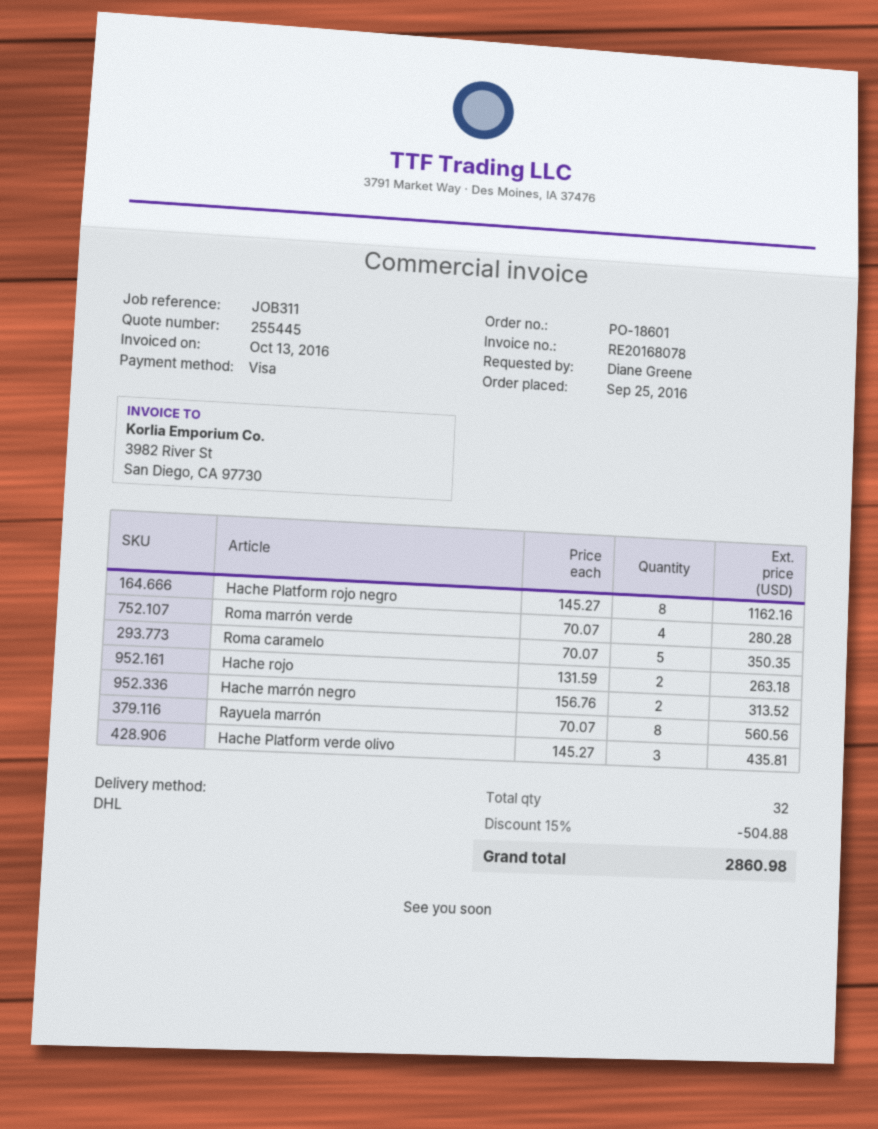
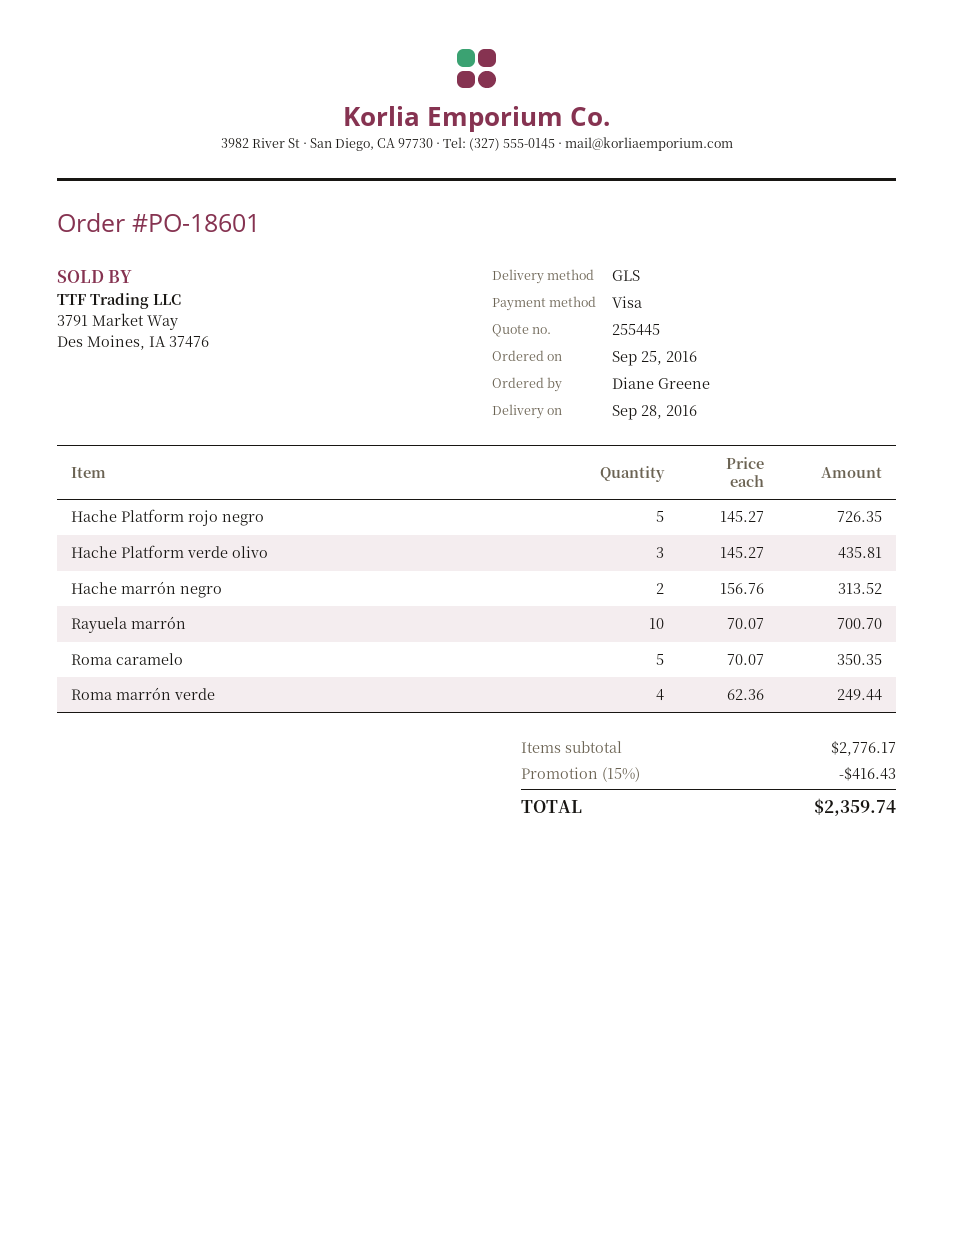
shipping method: DHL -> GLS
Hache Platform rojo negro: 8 x 145.27 = 1162.16 -> 5 x 145.27 = 726.35
Roma marrón verde: 4 x 70.07 = 280.28 -> 4 x 62.36 = 249.44
Hache rojo: 2 x 131.59 = 263.18 -> none
Rayuela marrón: 8 x 70.07 = 560.56 -> 10 x 70.07 = 700.70
discount: 15% = 504.88 -> 15% = 416.43
total: 2860.98 -> 2359.74

